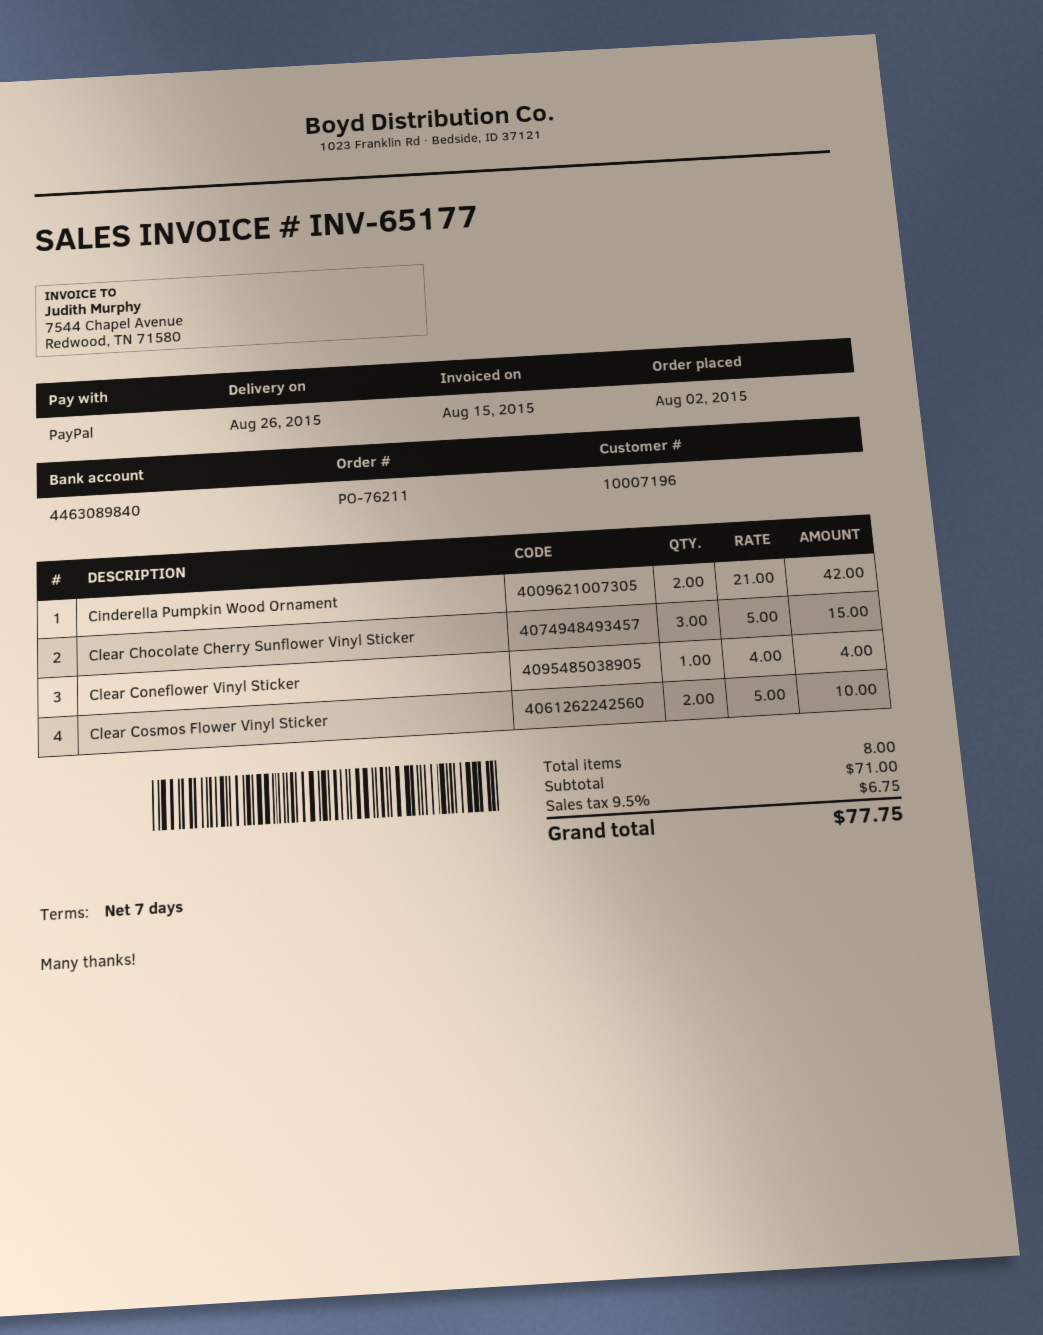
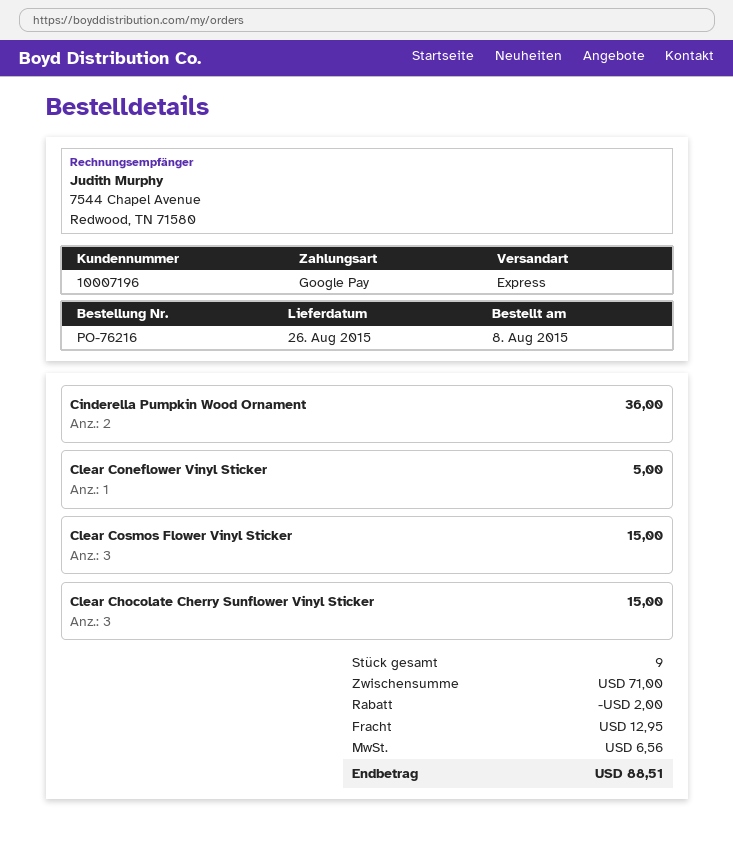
order number: PO-76211 -> PO-76216
order date: 2015-08-02 -> 2015-08-08
payment method: PayPal -> Google Pay
Cinderella Pumpkin Wood Ornament: 2 for 42.00 -> 2 for 36.00
Clear Coneflower Vinyl Sticker: 1 for 4.00 -> 1 for 5.00
Clear Cosmos Flower Vinyl Sticker: 2 for 10.00 -> 3 for 15.00
total quantity: 8 -> 9
discount: none -> 2.00
shipping: none -> 12.95
tax: 6.75 -> 6.56
total: 77.75 -> 88.51

